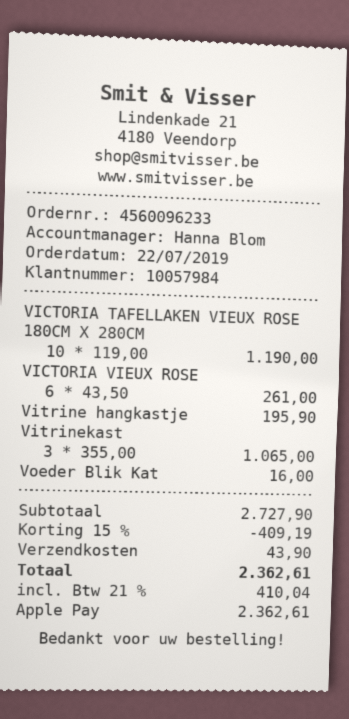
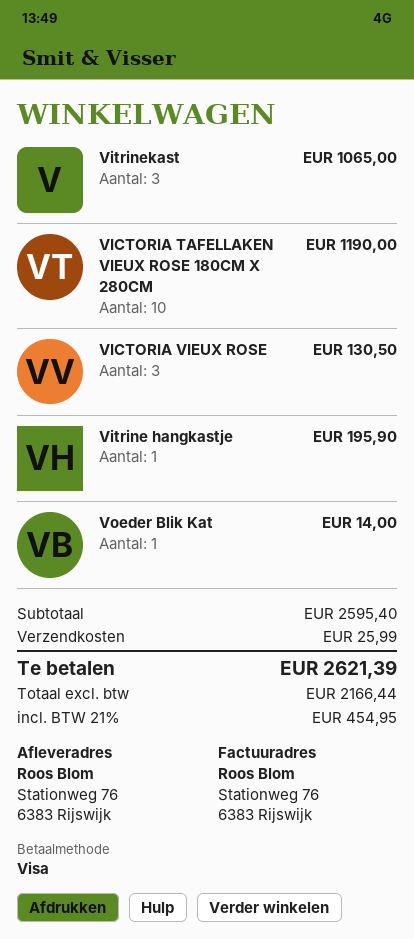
payment method: Apple Pay -> Visa
VICTORIA VIEUX ROSE: 6 for 261.00 -> 3 for 130.50
Voeder Blik Kat: 1 for 16.00 -> 1 for 14.00
subtotal: 2727.90 -> 2595.40
discount: 15% = 409.19 -> none
shipping: 43.90 -> 25.99
tax: 21% = 410.04 -> 21% = 454.95
total: 2362.61 -> 2621.39

